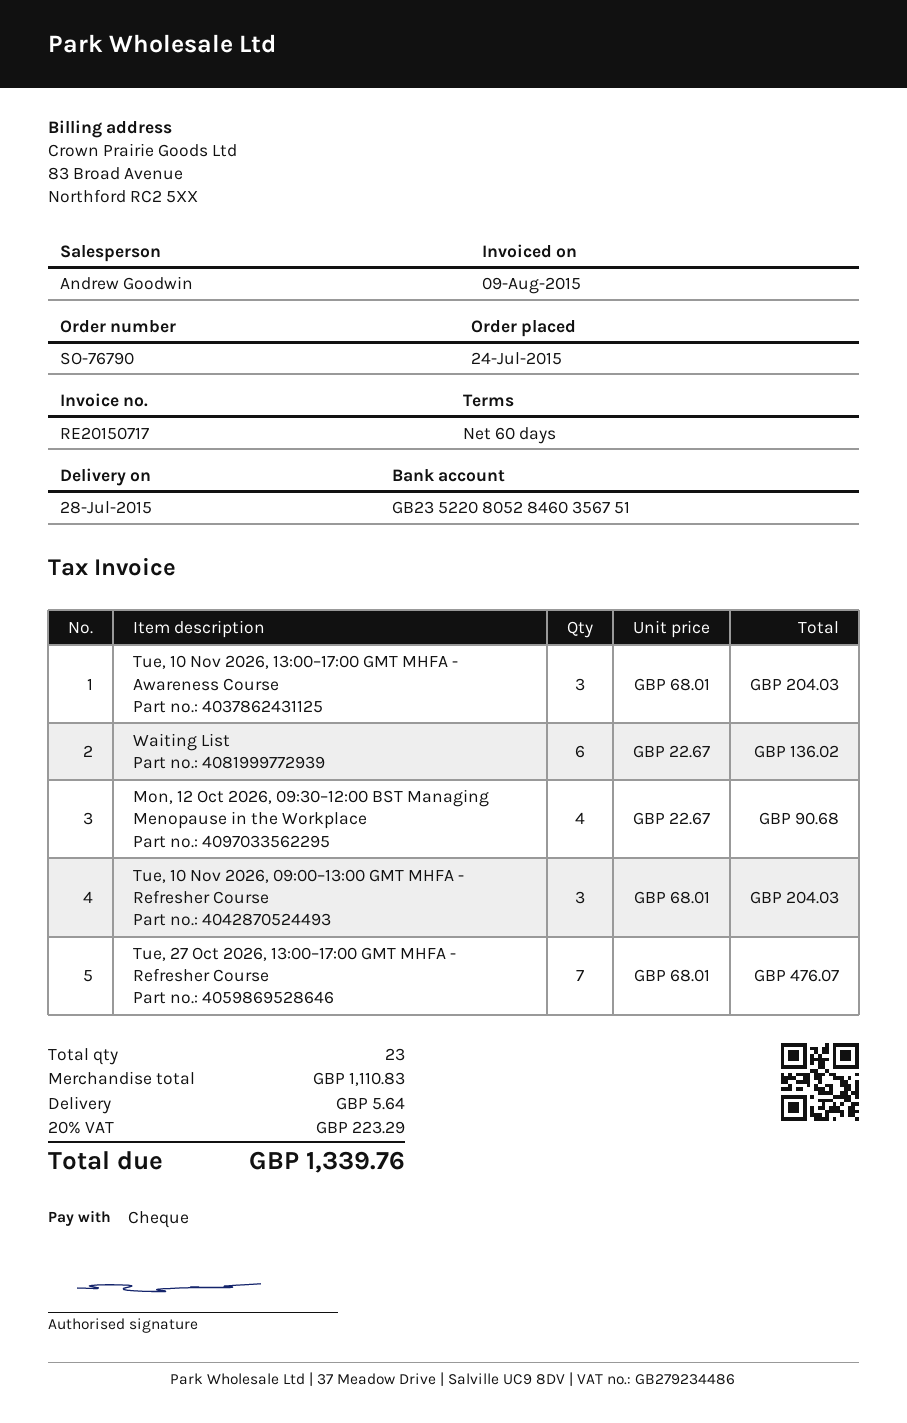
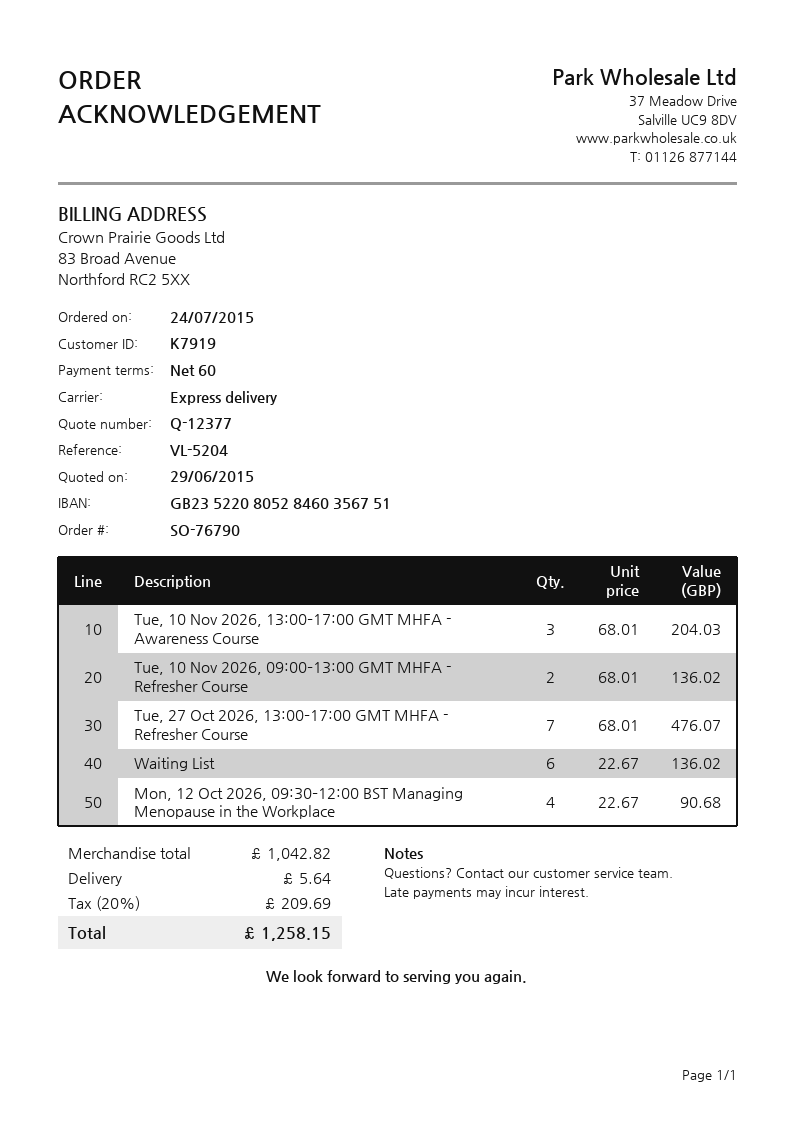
Tue, 10 Nov 2026, 09:00–13:00 GMT MHFA - Refresher Course: 3 x 68.01 = 204.03 -> 2 x 68.01 = 136.02
subtotal: 1110.83 -> 1042.82
tax: 20% = 223.29 -> 20% = 209.69
total: 1339.76 -> 1258.15

